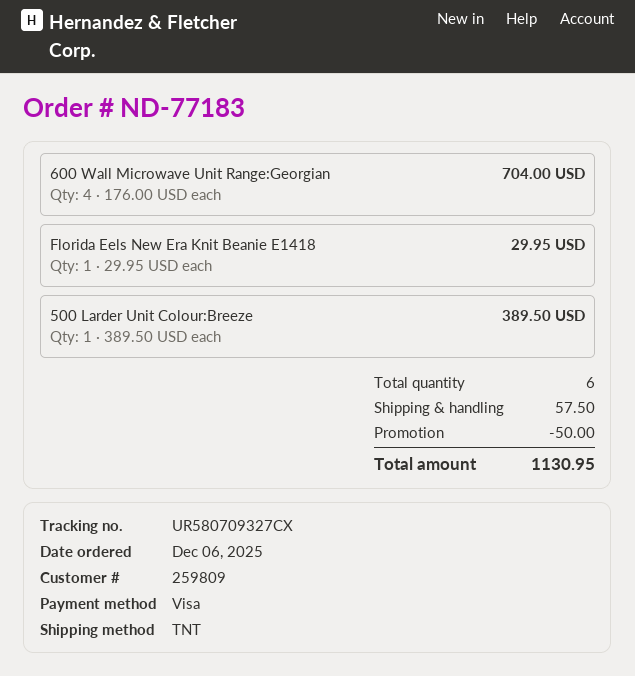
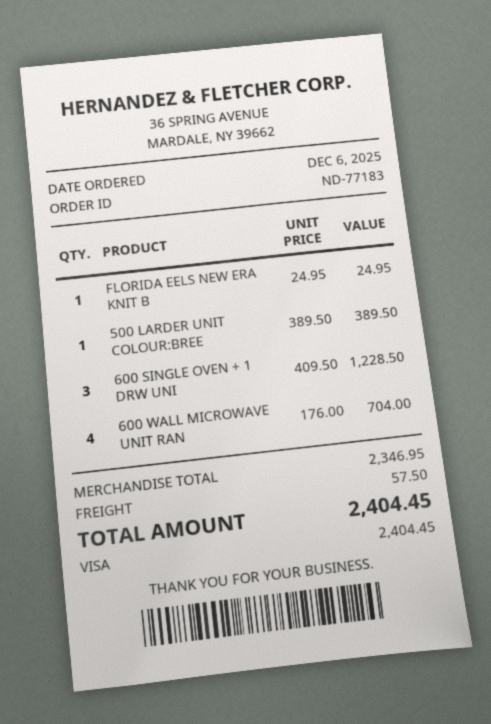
Florida Eels New Era Knit Beanie E1418: 1 x 29.95 = 29.95 -> 1 x 24.95 = 24.95
600 SINGLE OVEN + 1 DRW UNI: none -> 3 x 409.50 = 1228.50
discount: 50.00 -> none
total: 1130.95 -> 2404.45

